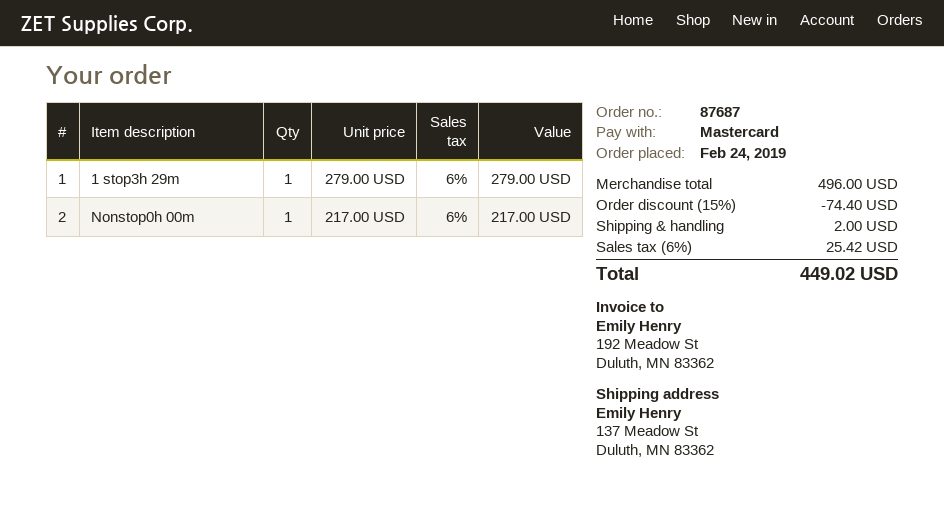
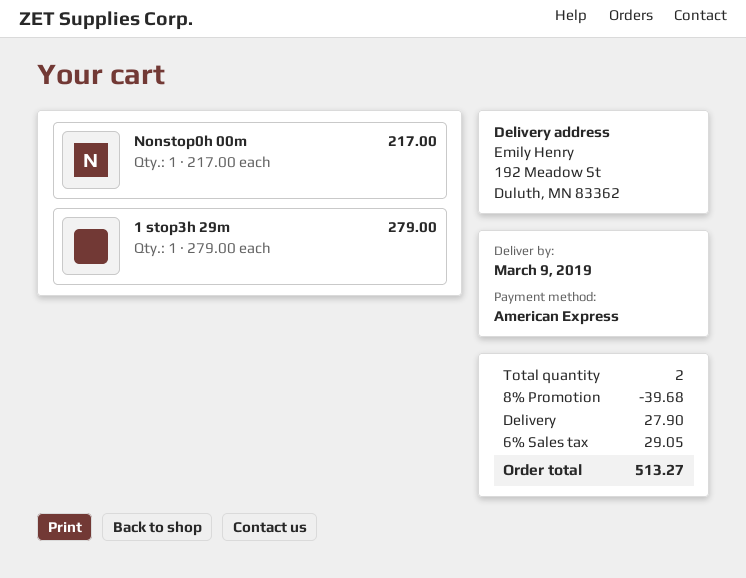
payment method: Mastercard -> American Express
ship to: 137 Meadow St, Duluth, MN 83362 -> 192 Meadow St, Duluth, MN 83362
discount: 15% = 74.40 -> 8% = 39.68
shipping: 2.00 -> 27.90
tax: 6% = 25.42 -> 6% = 29.05
total: 449.02 -> 513.27

